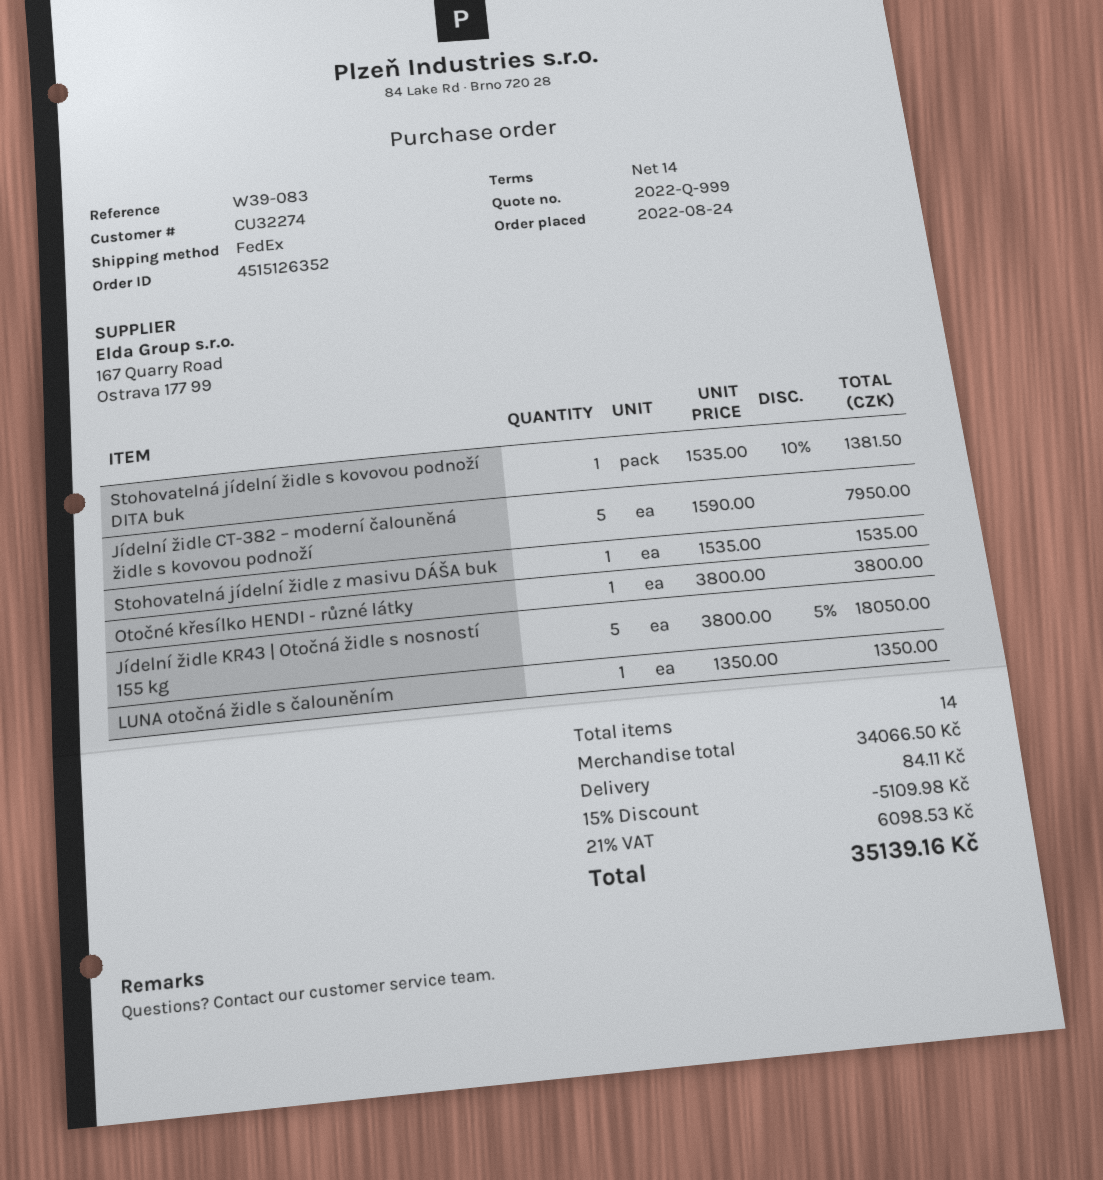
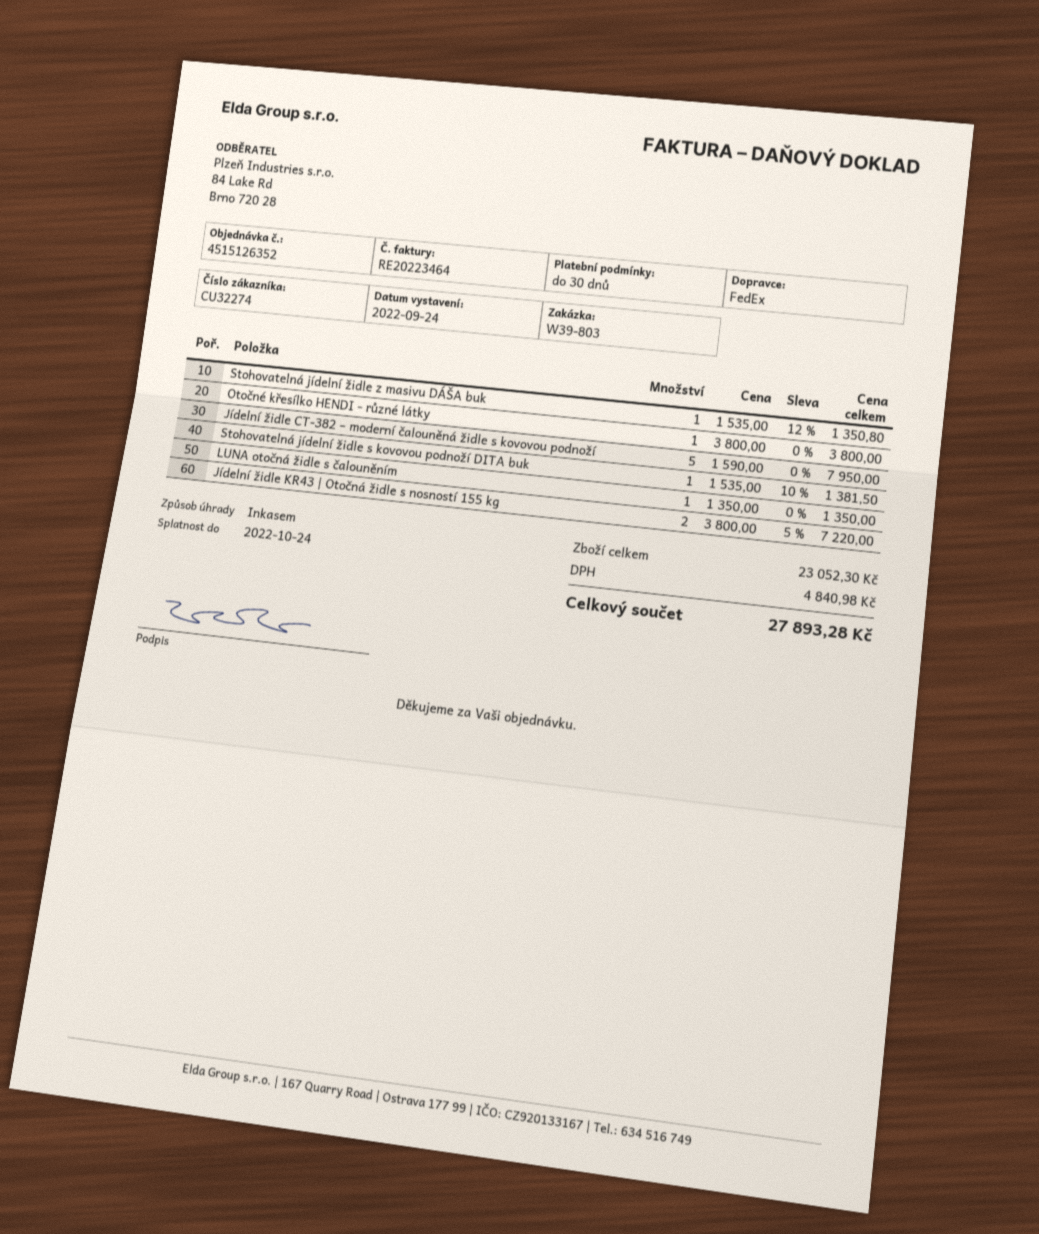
payment terms: 14 days -> 30 days
reference: W39-083 -> W39-803
Stohovatelná jídelní židle z masivu DÁŠA buk: 1 x 1535.00 = 1535.00 -> 1 x 1535.00 - 12% = 1350.80
Jídelní židle KR43 | Otočná židle s nosností 155 kg: 5 x 3800.00 - 5% = 18050.00 -> 2 x 3800.00 - 5% = 7220.00
subtotal: 34066.50 -> 23052.30
discount: 15% = 5109.98 -> none
shipping: 84.11 -> none
tax: 6098.53 -> 4840.98
total: 35139.16 -> 27893.28

